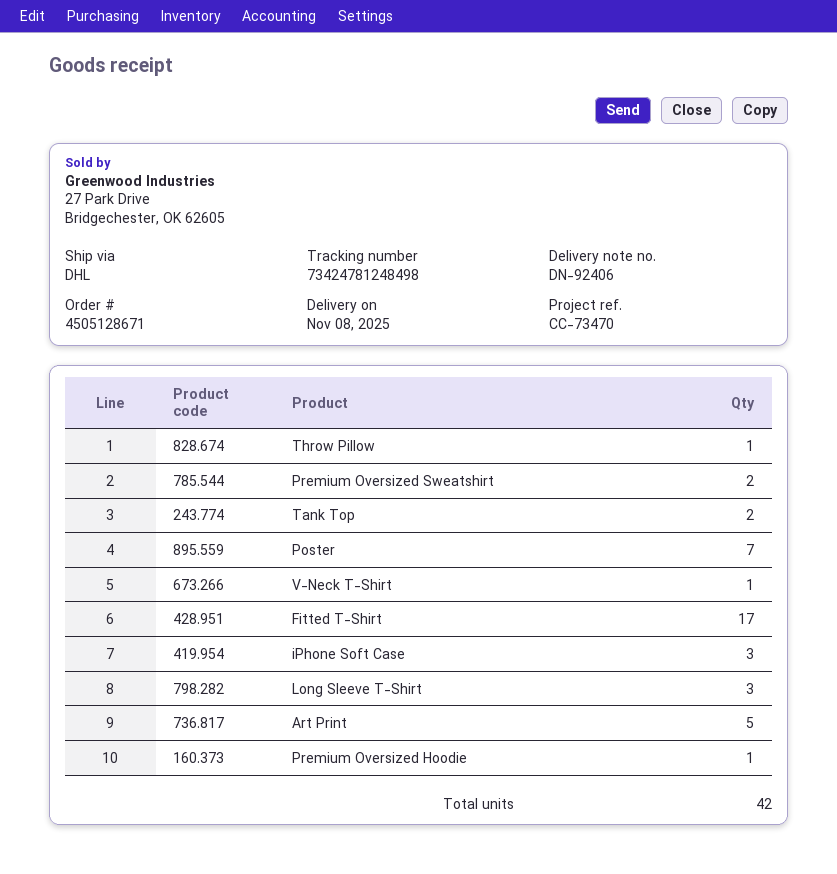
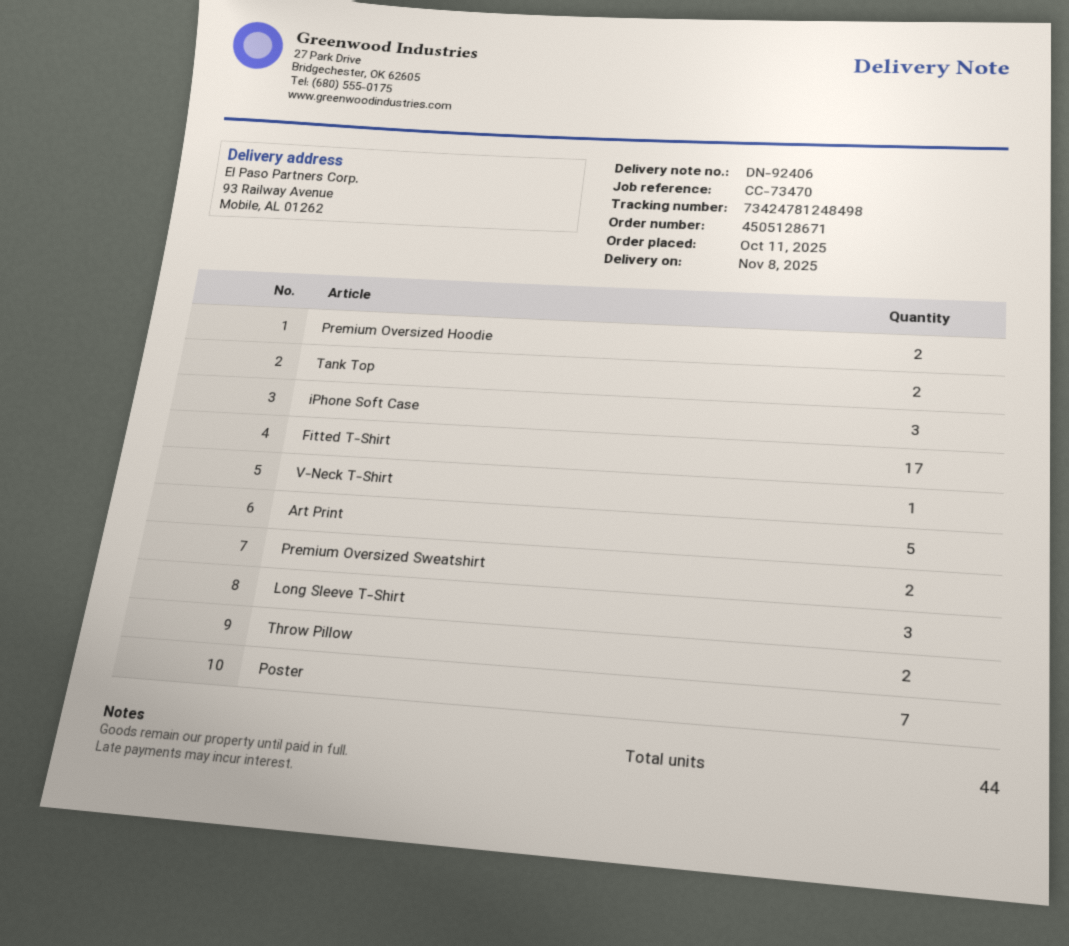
Throw Pillow: 1 -> 2
Premium Oversized Hoodie: 1 -> 2
total quantity: 42 -> 44

